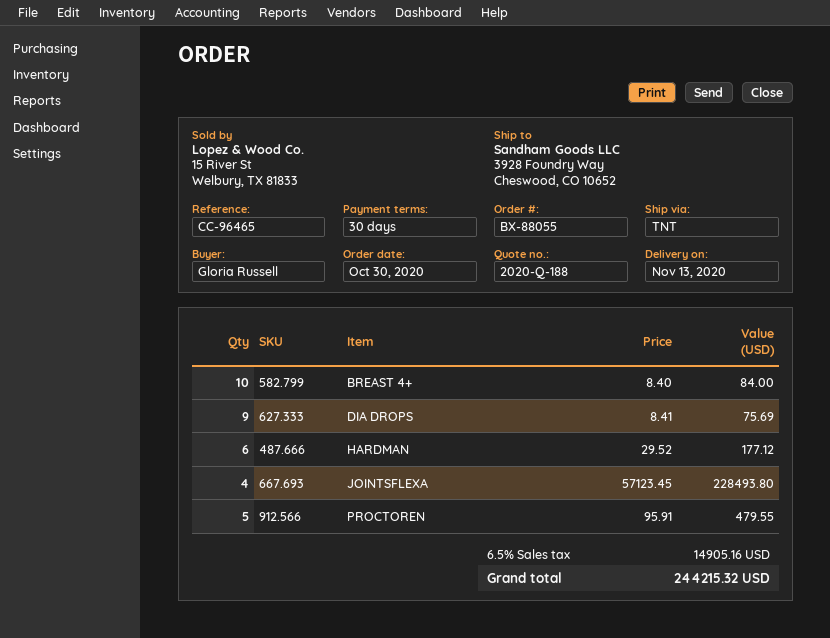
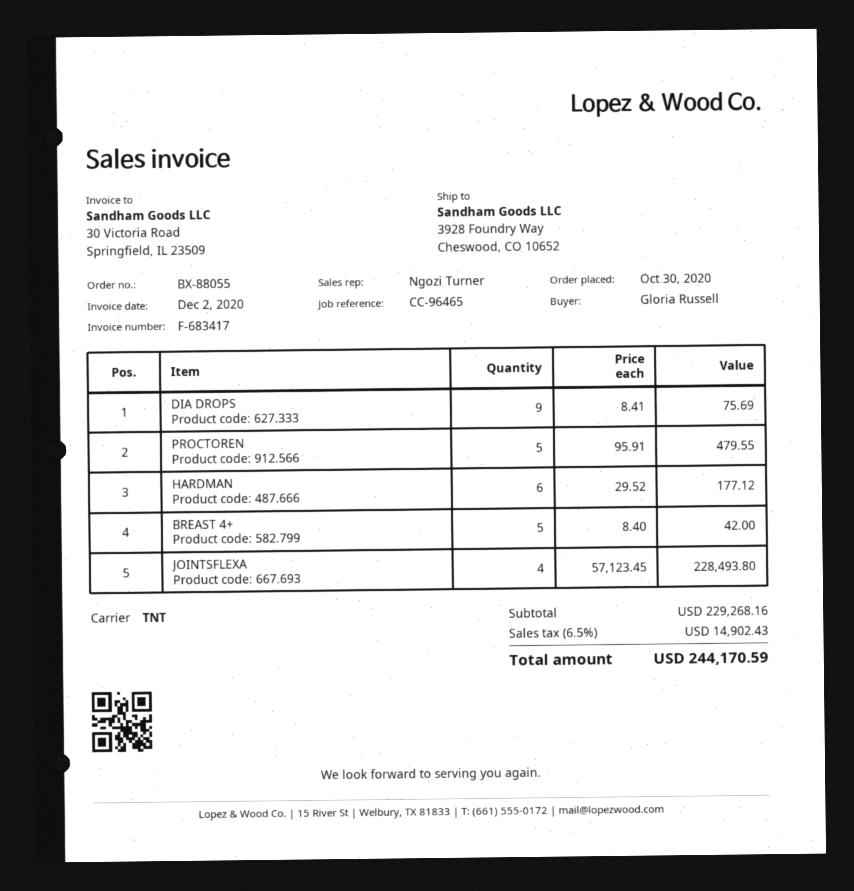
BREAST 4+: 10 x 8.40 = 84.00 -> 5 x 8.40 = 42.00
tax: 6.5% = 14905.16 -> 6.5% = 14902.43
total: 244215.32 -> 244170.59

